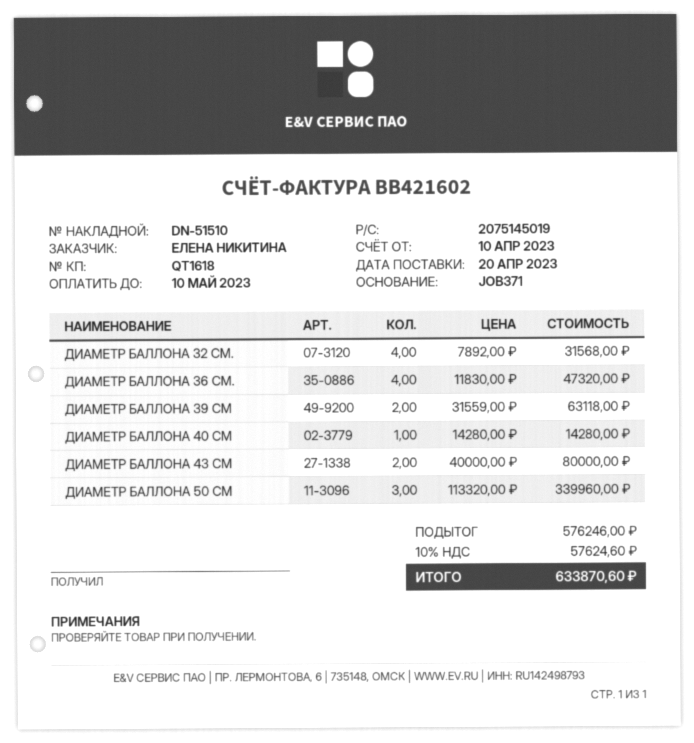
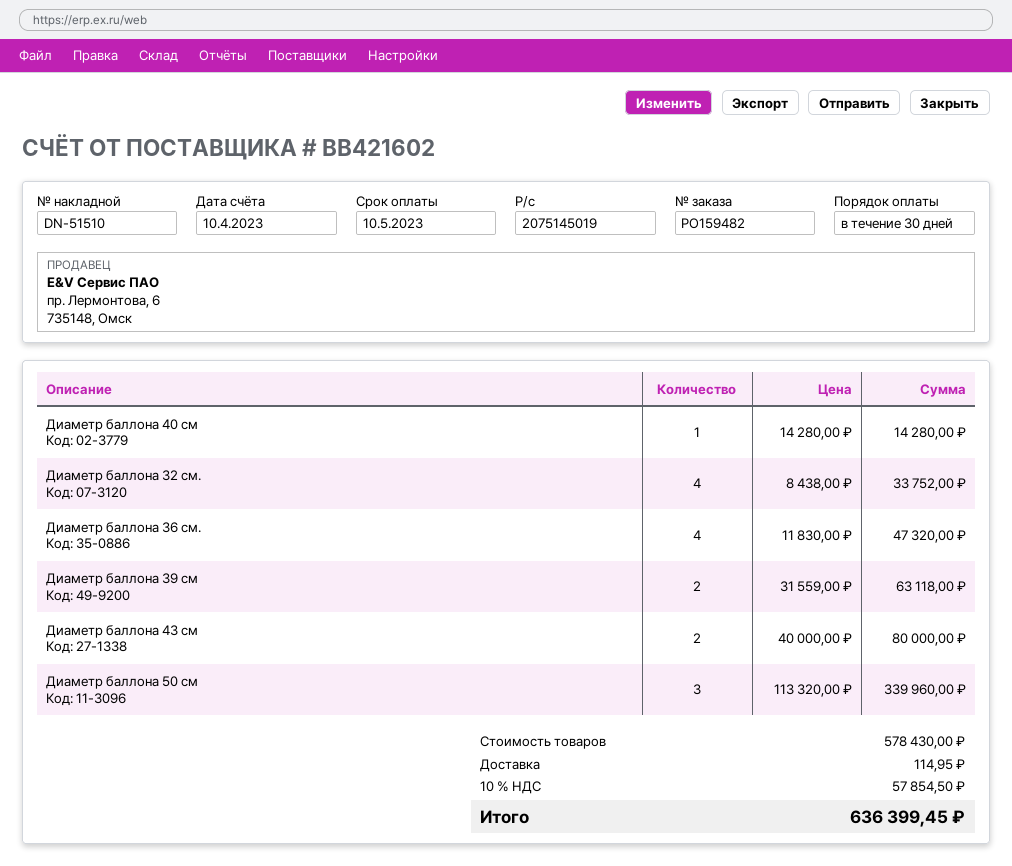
ДИАМЕТР БАЛЛОНА 32 СМ.: 4 x 7892.00 = 31568.00 -> 4 x 8438.00 = 33752.00
subtotal: 576246.00 -> 578430.00
shipping: none -> 114.95
tax: 10% = 57624.60 -> 10% = 57854.50
total: 633870.60 -> 636399.45

